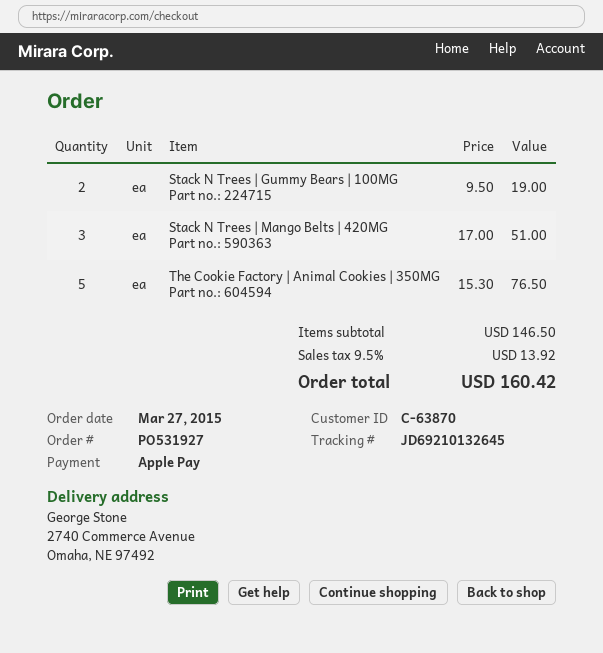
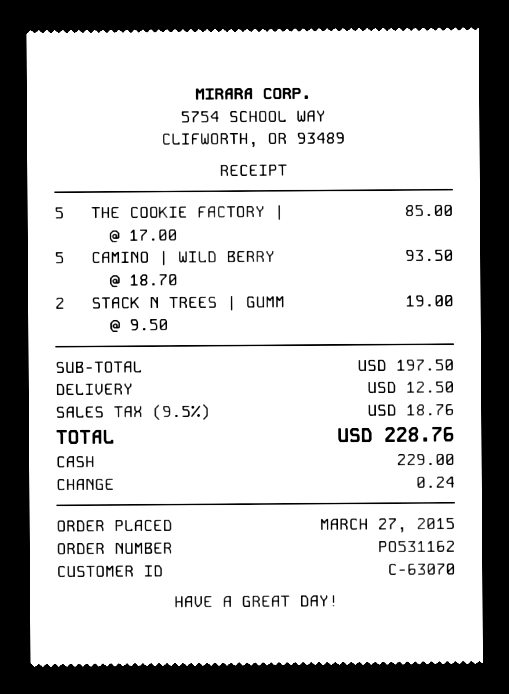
order number: PO531927 -> PO531162
customer number: C-63870 -> C-63070
payment method: Apple Pay -> cash
Stack N Trees | Mango Belts | 420MG: 3 x 17.00 = 51.00 -> none
The Cookie Factory | Animal Cookies | 350MG: 5 x 15.30 = 76.50 -> 5 x 17.00 = 85.00
CAMINO | WILD BERRY: none -> 5 x 18.70 = 93.50
subtotal: 146.50 -> 197.50
shipping: none -> 12.50
tax: 9.5% = 13.92 -> 9.5% = 18.76
total: 160.42 -> 228.76

